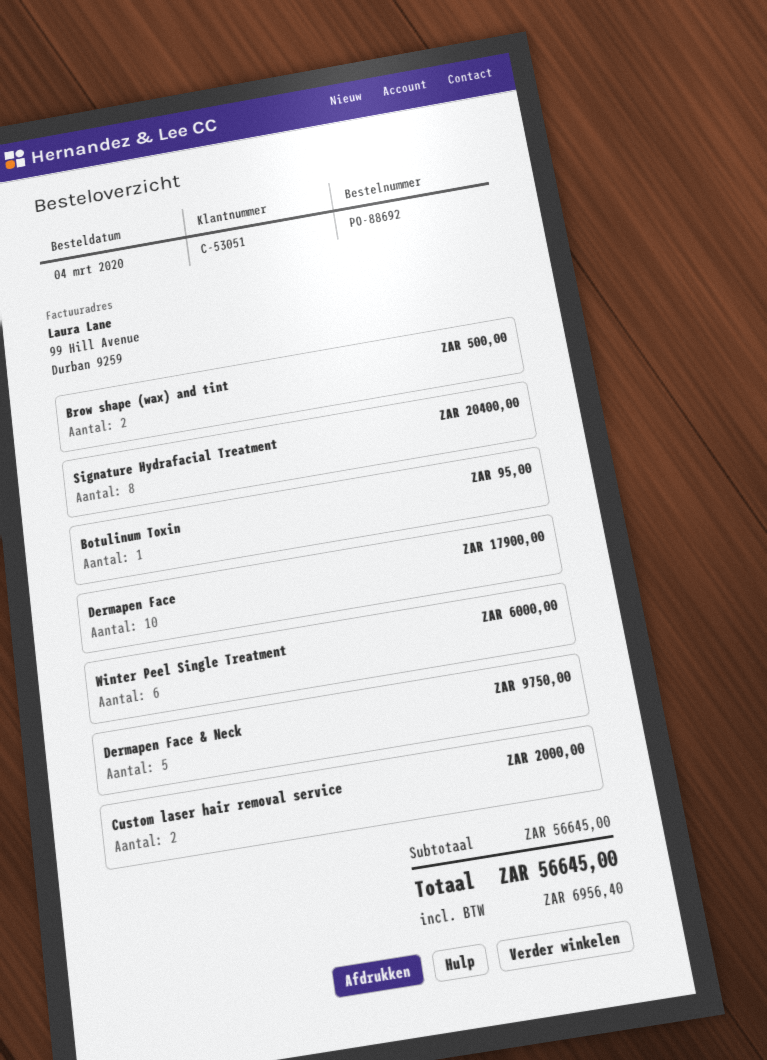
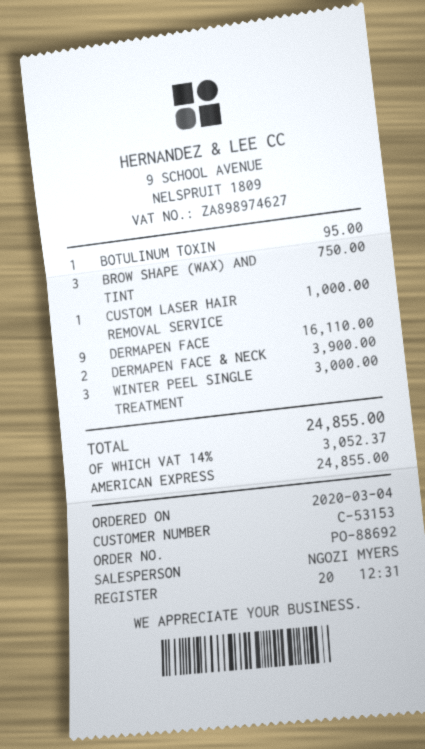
customer number: C-53051 -> C-53153
Brow shape (wax) and tint: 2 for 500.00 -> 3 for 750.00
Signature Hydrafacial Treatment: 8 for 20400.00 -> none
Dermapen Face: 10 for 17900.00 -> 9 for 16110.00
Winter Peel Single Treatment: 6 for 6000.00 -> 3 for 3000.00
Dermapen Face & Neck: 5 for 9750.00 -> 2 for 3900.00
Custom laser hair removal service: 2 for 2000.00 -> 1 for 1000.00
tax: 6956.40 -> 3052.37
total: 56645.00 -> 24855.00

